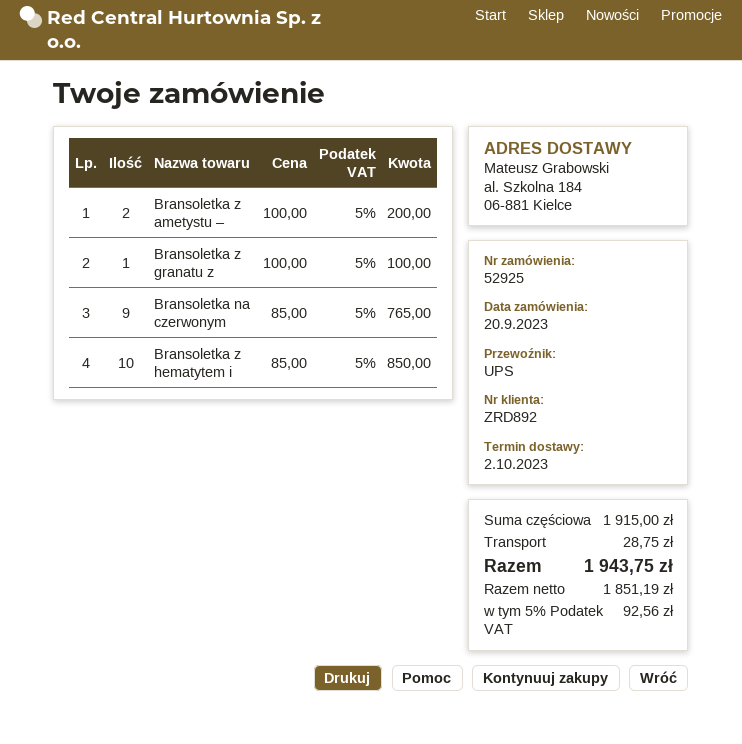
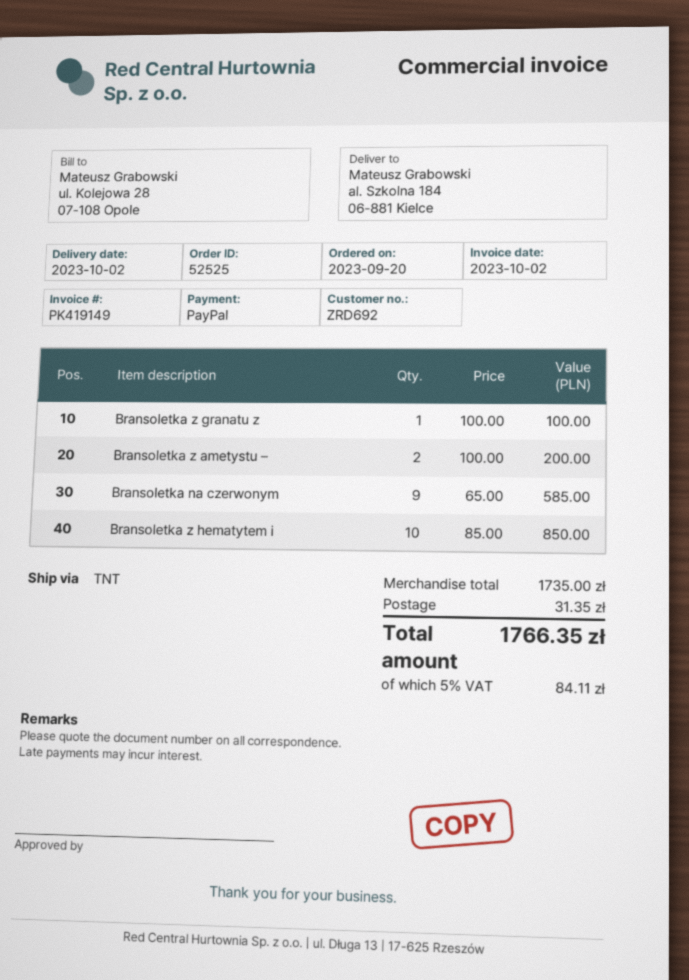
order number: 52925 -> 52525
customer number: ZRD892 -> ZRD692
shipping method: UPS -> TNT
Bransoletka na czerwonym: 9 x 85.00 = 765.00 -> 9 x 65.00 = 585.00
subtotal: 1915.00 -> 1735.00
shipping: 28.75 -> 31.35
tax: 5% = 92.56 -> 5% = 84.11
total: 1943.75 -> 1766.35

